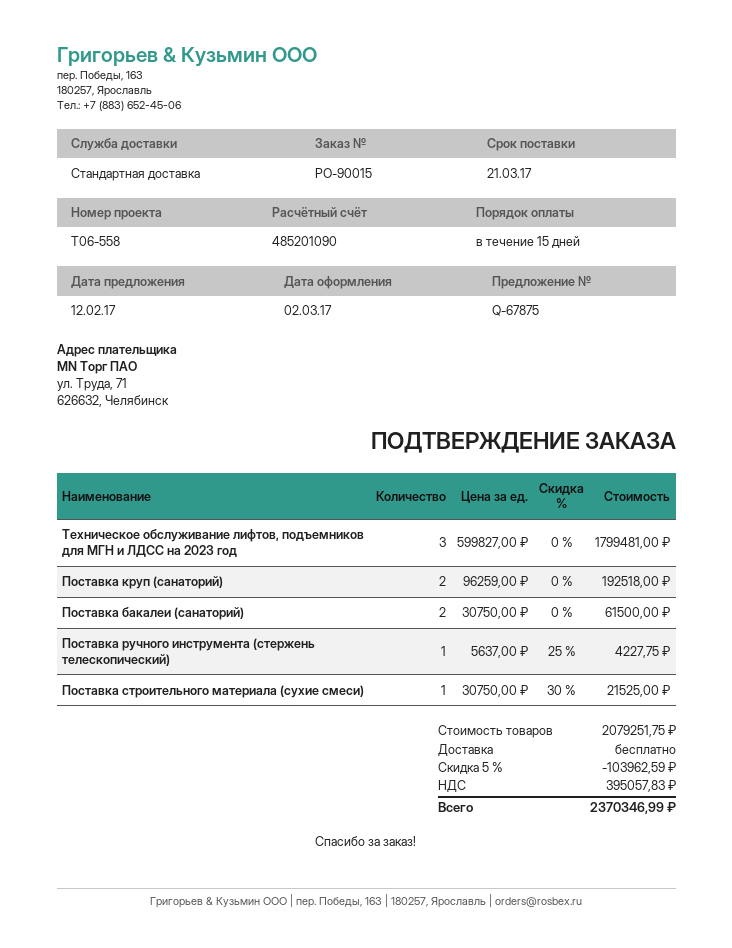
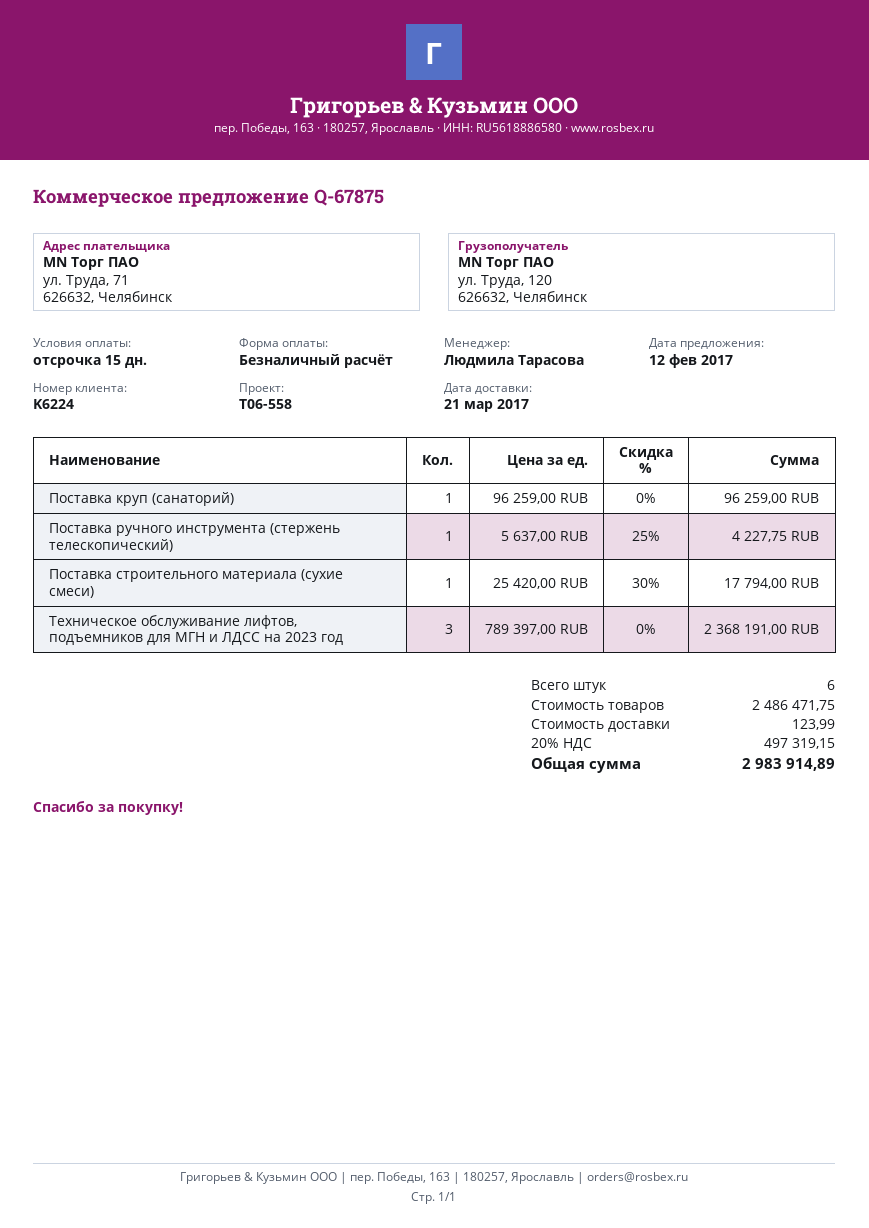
Техническое обслуживание лифтов, подъемников для МГН и ЛДСС на 2023 год: 3 x 599827.00 = 1799481.00 -> 3 x 789397.00 = 2368191.00
Поставка круп (санаторий): 2 x 96259.00 = 192518.00 -> 1 x 96259.00 = 96259.00
Поставка бакалеи (санаторий): 2 x 30750.00 = 61500.00 -> none
Поставка строительного материала (сухие смеси): 1 x 30750.00 - 30% = 21525.00 -> 1 x 25420.00 - 30% = 17794.00
subtotal: 2079251.75 -> 2486471.75
discount: 5% = 103962.59 -> none
shipping: 0.00 -> 123.99
tax: 395057.83 -> 497319.15
total: 2370346.99 -> 2983914.89

